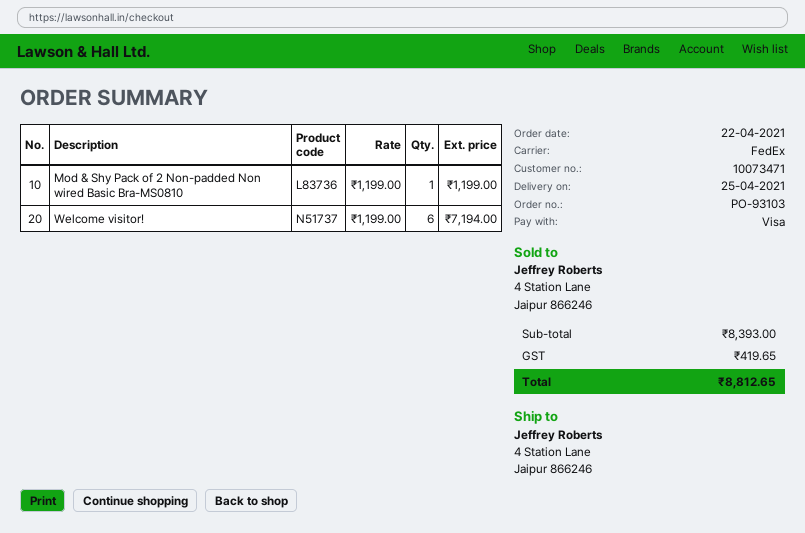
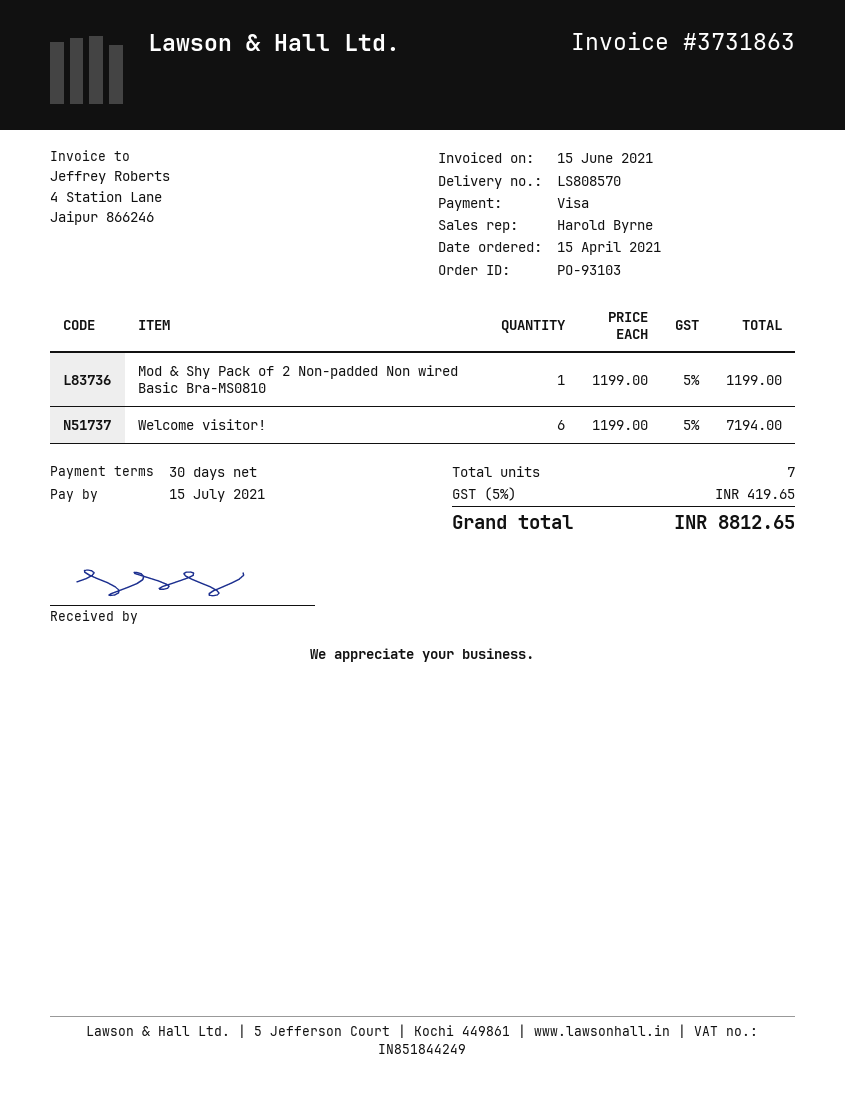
order date: 2021-04-22 -> 2021-04-15

